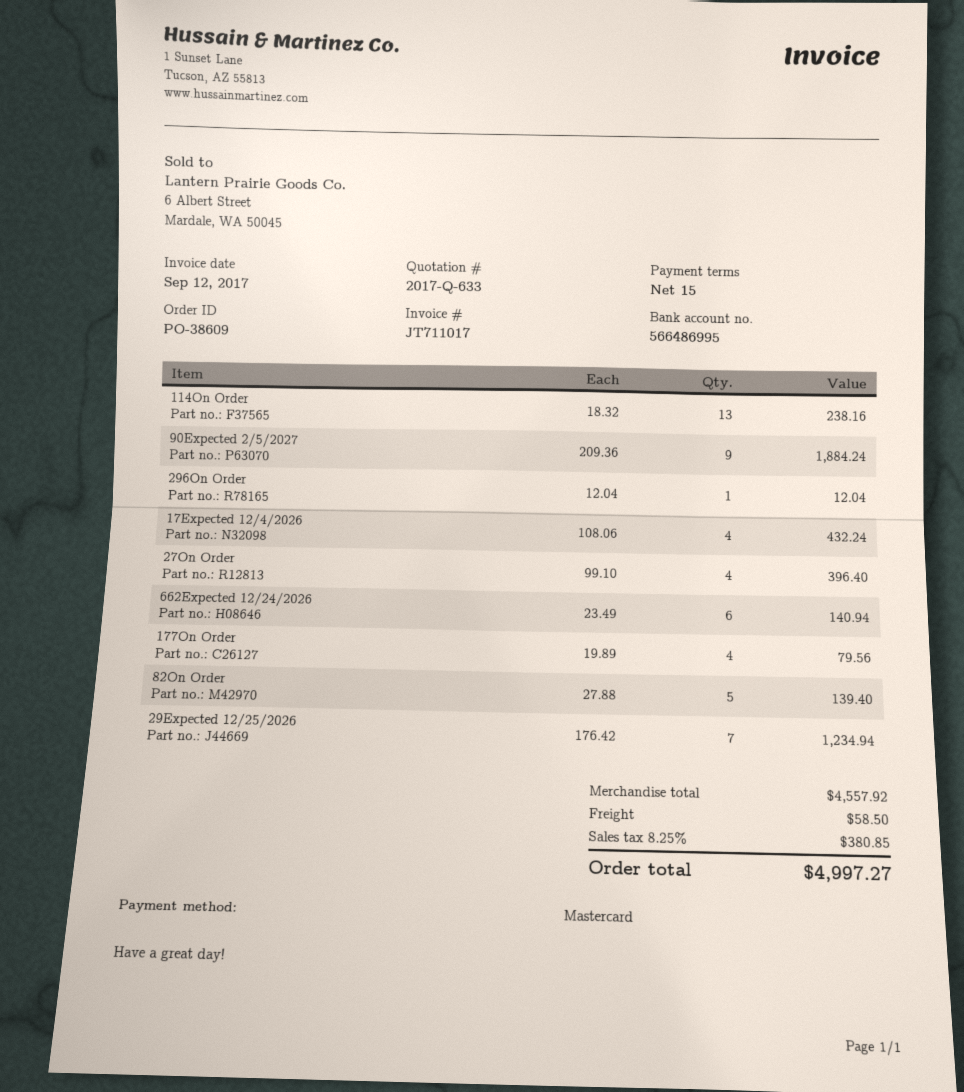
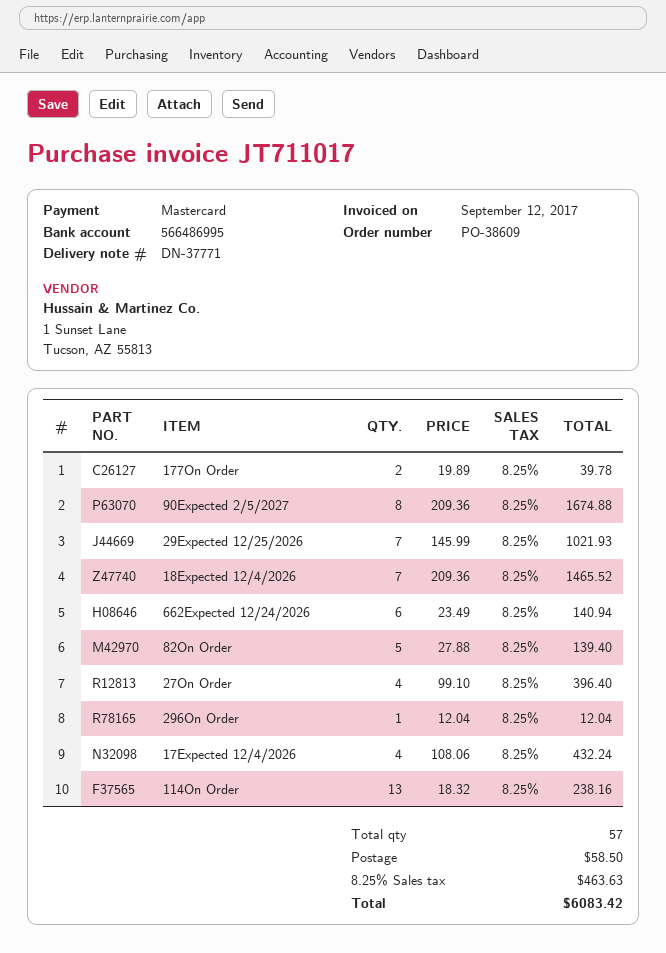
90Expected 2/5/2027: 9 x 209.36 = 1884.24 -> 8 x 209.36 = 1674.88
177On Order: 4 x 19.89 = 79.56 -> 2 x 19.89 = 39.78
29Expected 12/25/2026: 7 x 176.42 = 1234.94 -> 7 x 145.99 = 1021.93
18Expected 12/4/2026: none -> 7 x 209.36 = 1465.52
tax: 8.25% = 380.85 -> 8.25% = 463.63
total: 4997.27 -> 6083.42

